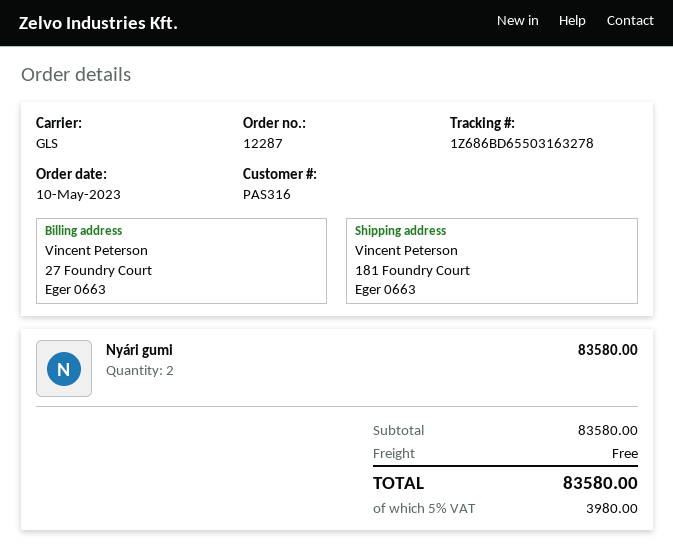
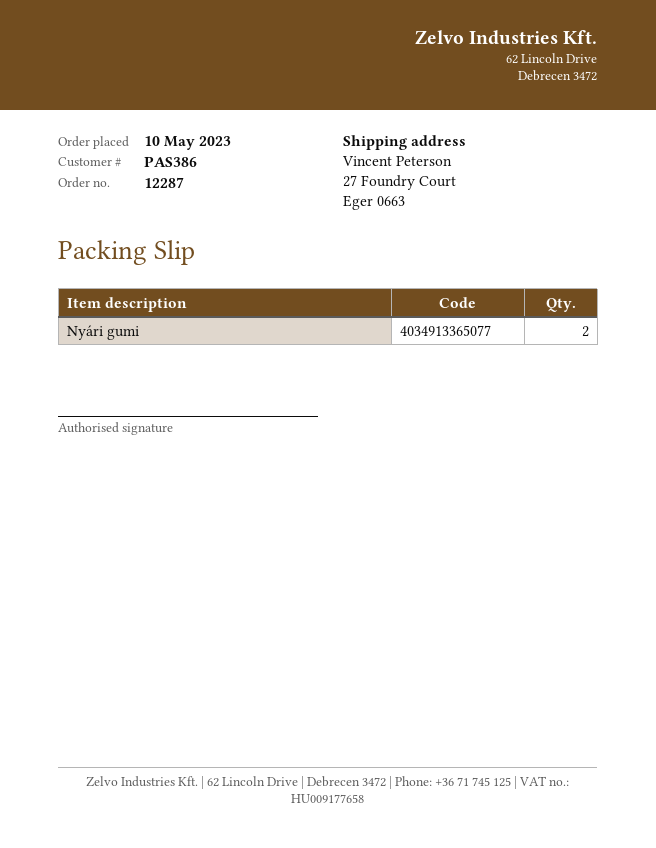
customer number: PAS316 -> PAS386
ship to: 181 Foundry Court, Eger 0663 -> 27 Foundry Court, Eger 0663

